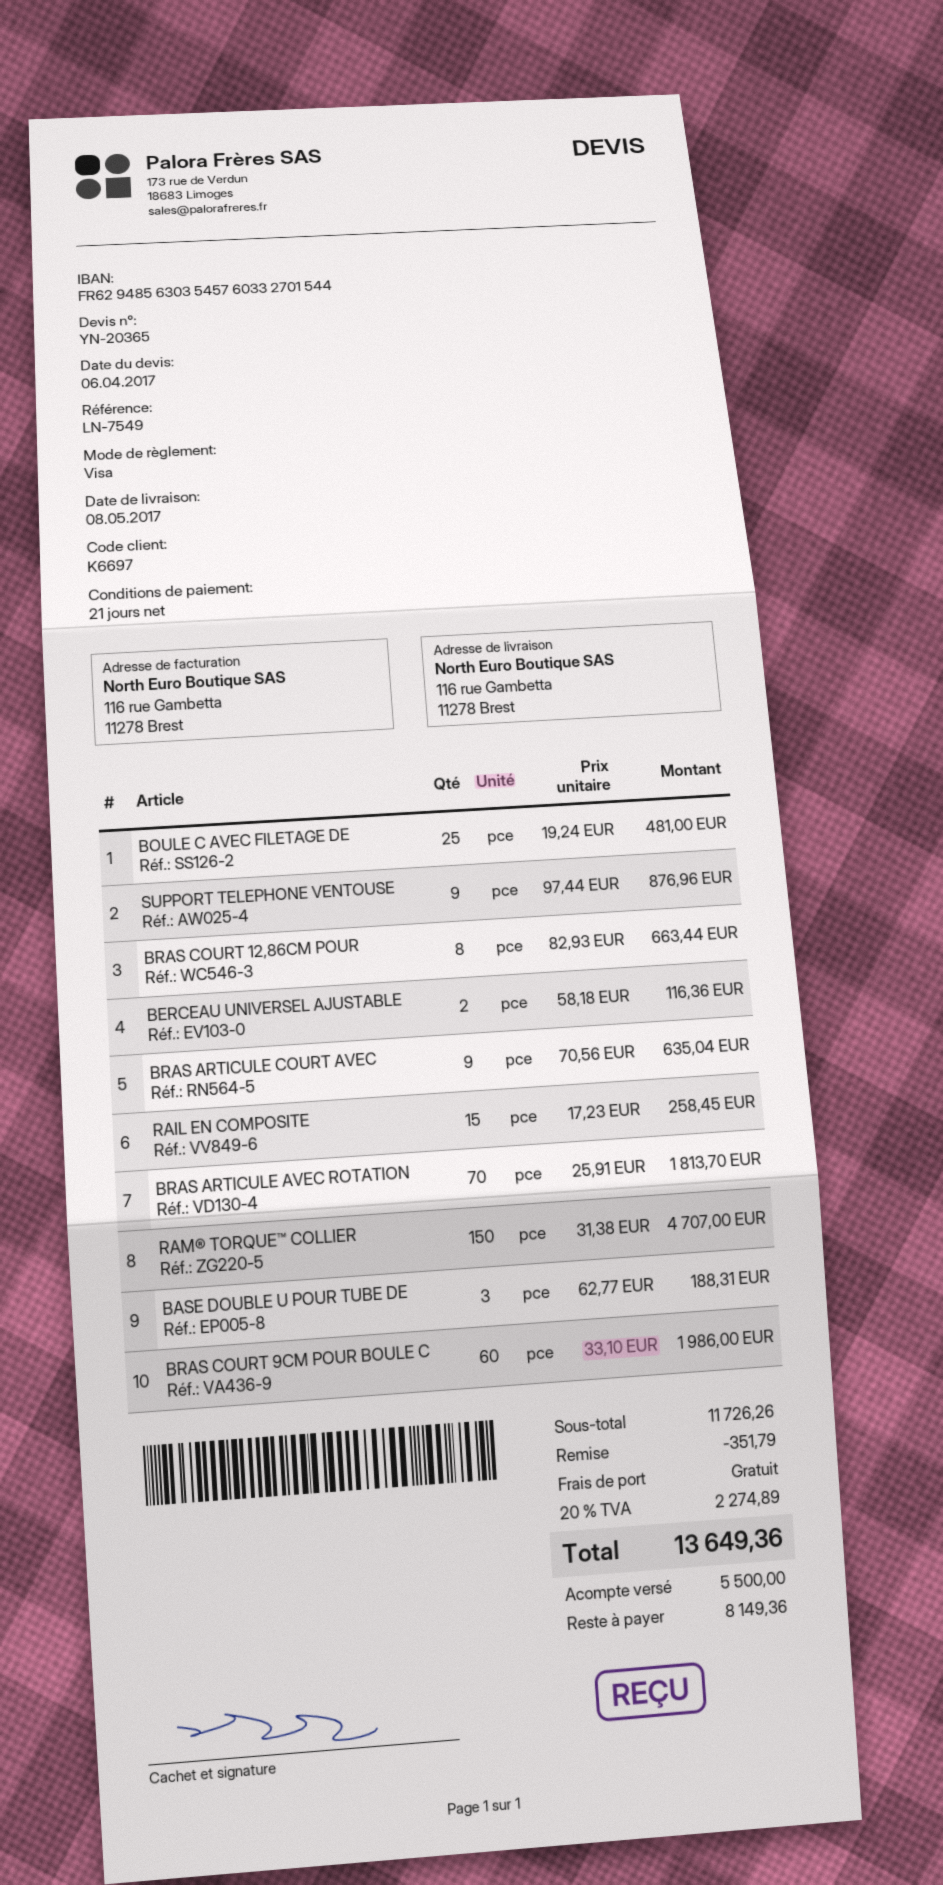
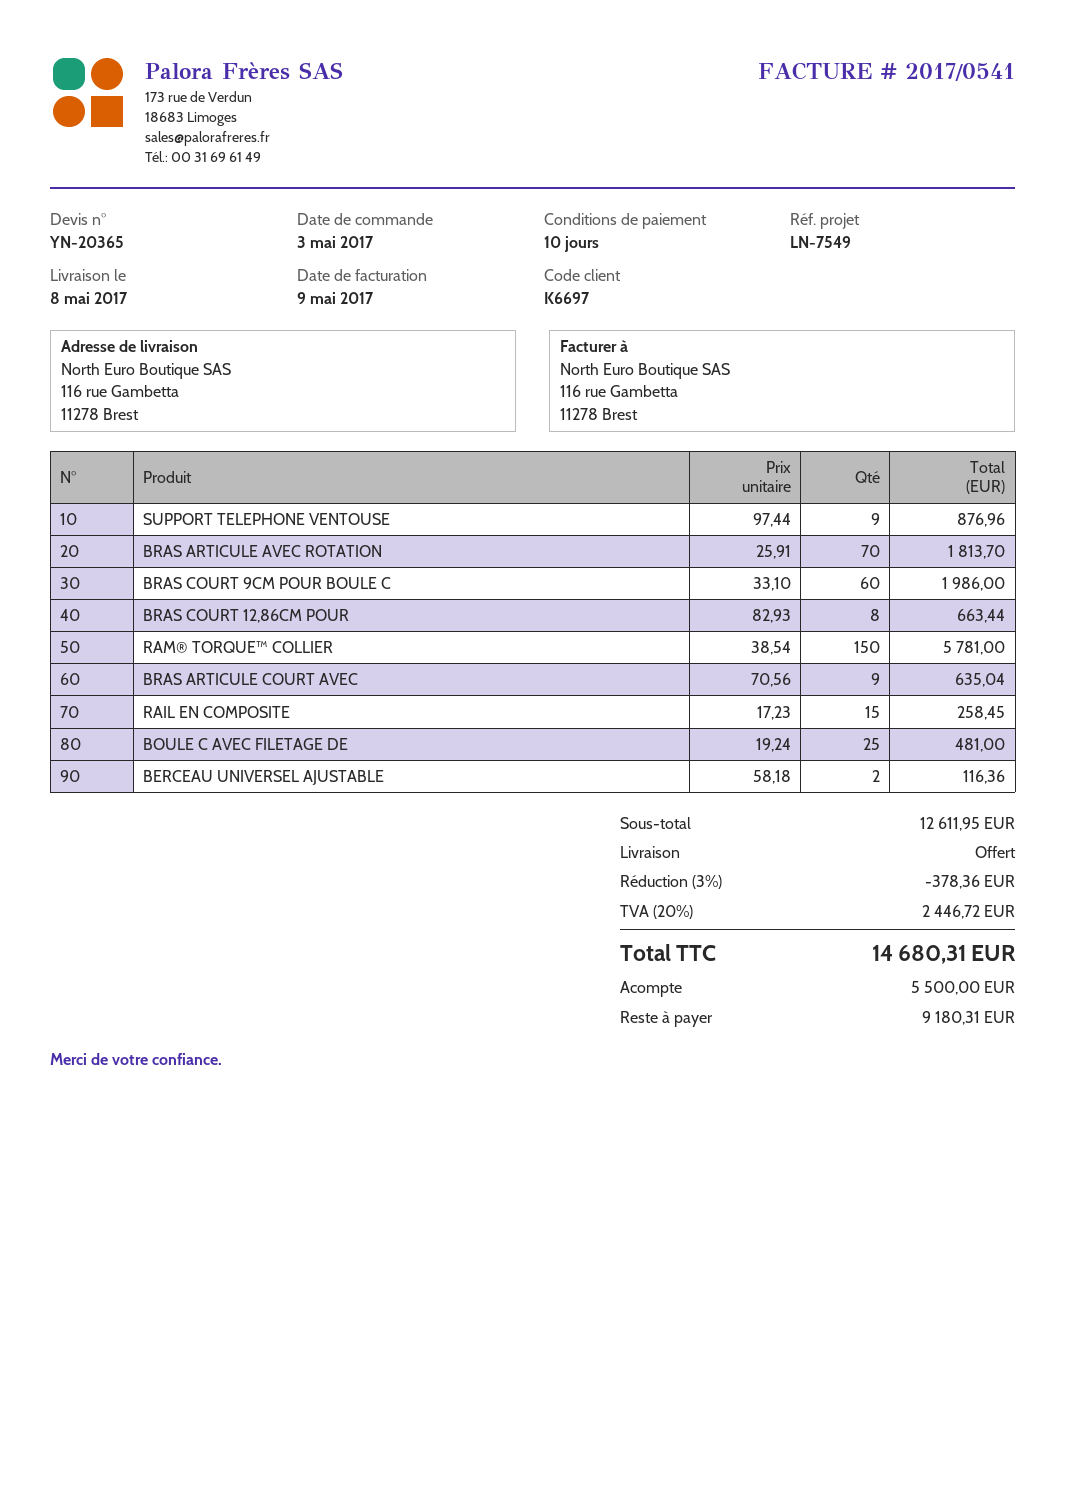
payment terms: 21 days -> 10 days
RAM® TORQUE™ COLLIER: 150 x 31.38 = 4707.00 -> 150 x 38.54 = 5781.00
BASE DOUBLE U POUR TUBE DE: 3 x 62.77 = 188.31 -> none
subtotal: 11726.26 -> 12611.95
discount: 351.79 -> 378.36
tax: 20% = 2274.89 -> 20% = 2446.72
total: 13649.36 -> 14680.31
balance: 8149.36 -> 9180.31

